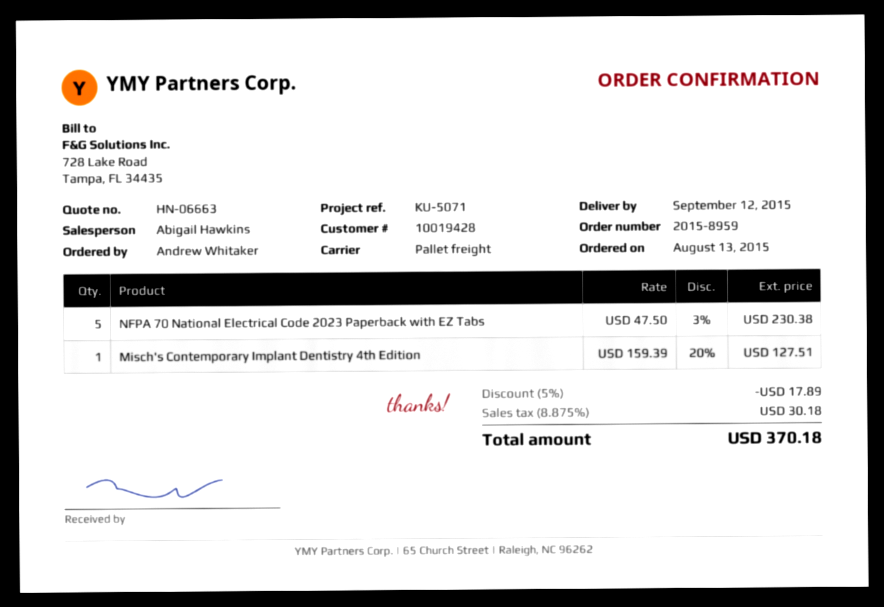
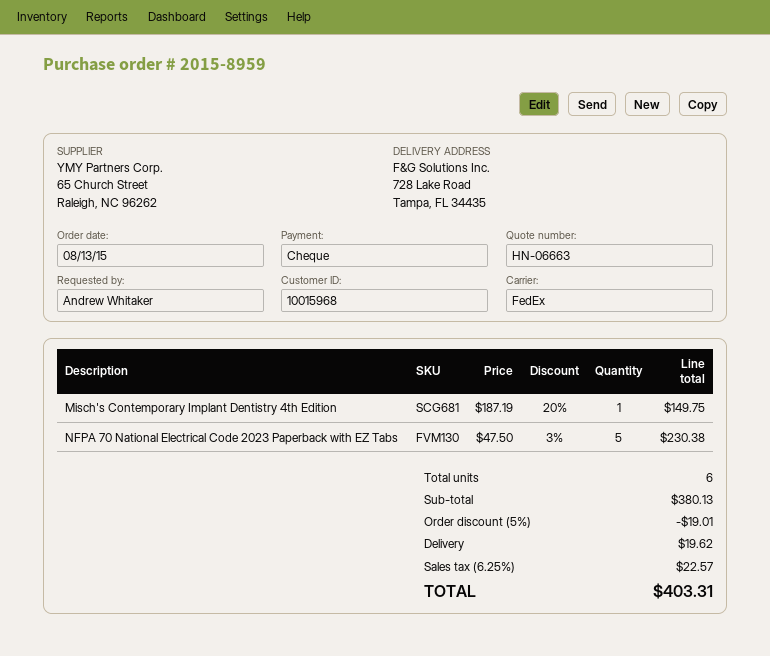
customer number: 10019428 -> 10015968
shipping method: pallet freight -> FedEx
Misch's Contemporary Implant Dentistry 4th Edition: 1 x 159.39 - 20% = 127.51 -> 1 x 187.19 - 20% = 149.75
discount: 5% = 17.89 -> 5% = 19.01
shipping: none -> 19.62
tax: 8.875% = 30.18 -> 6.25% = 22.57
total: 370.18 -> 403.31

